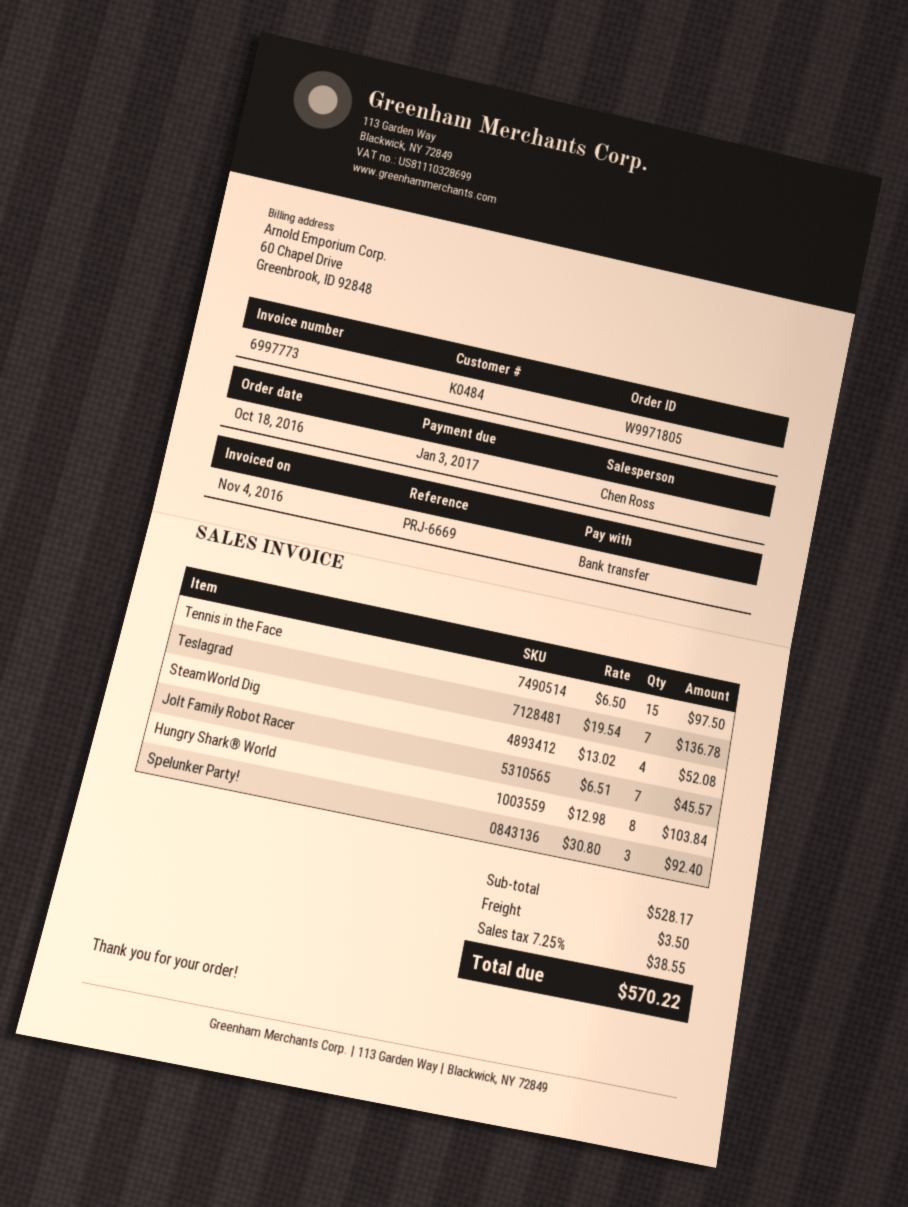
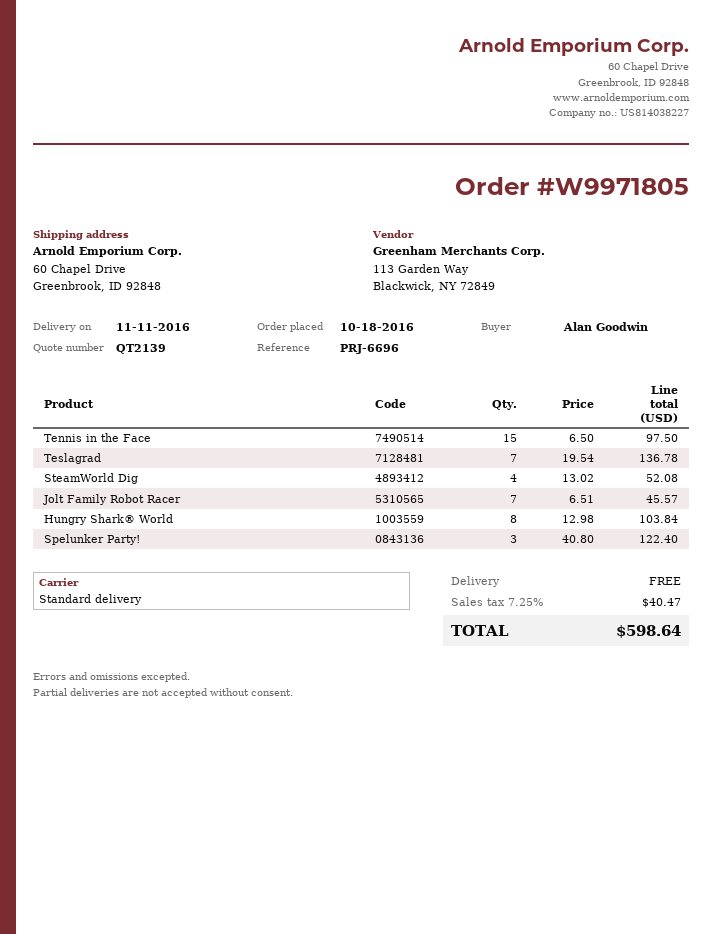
reference: PRJ-6669 -> PRJ-6696
Spelunker Party!: 3 x 30.80 = 92.40 -> 3 x 40.80 = 122.40
shipping: 3.50 -> 0.00
tax: 7.25% = 38.55 -> 7.25% = 40.47
total: 570.22 -> 598.64

